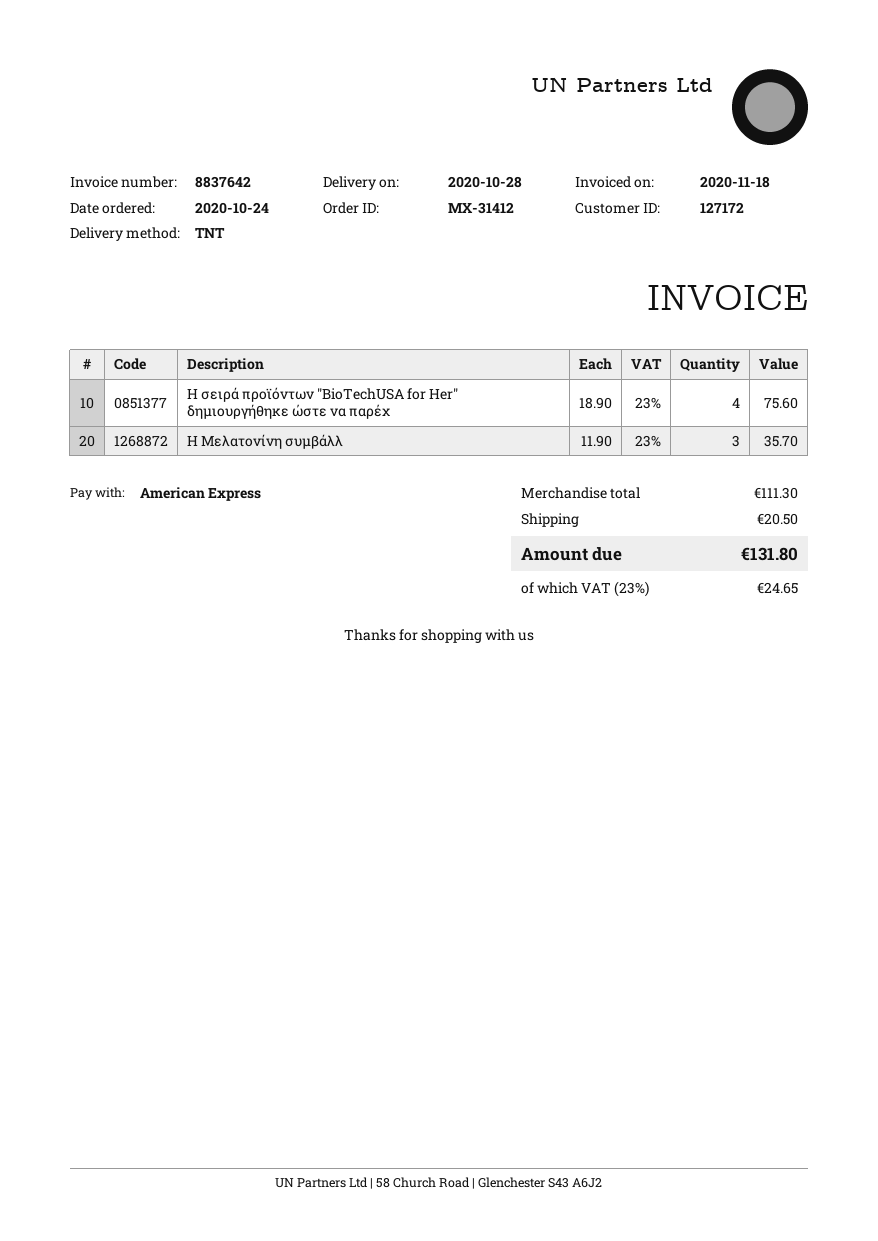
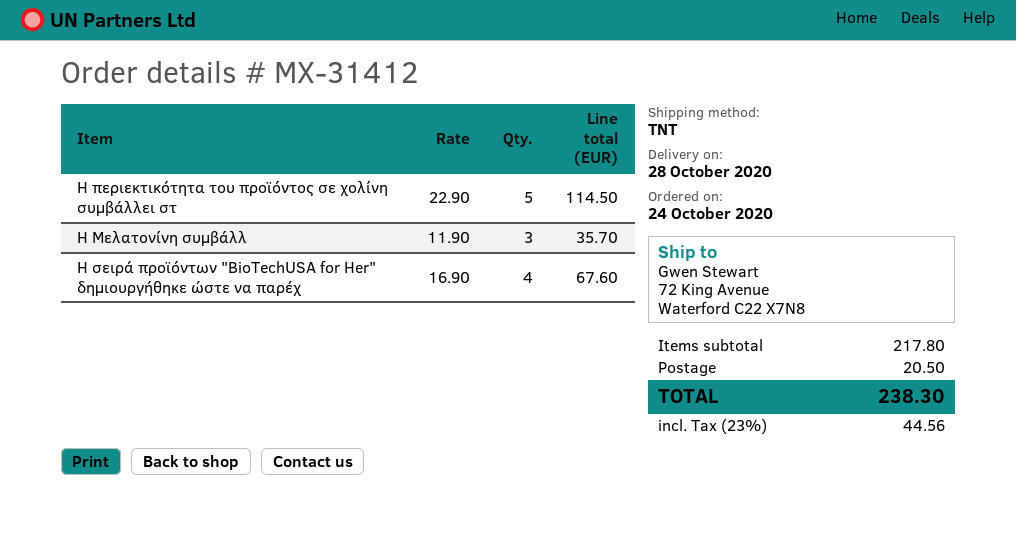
Η σειρά προϊόντων "BioTechUSA for Her" δημιουργήθηκε ώστε να παρέχ: 4 x 18.90 = 75.60 -> 4 x 16.90 = 67.60
Η περιεκτικότητα του προϊόντος σε χολίνη συμβάλλει στ: none -> 5 x 22.90 = 114.50
subtotal: 111.30 -> 217.80
tax: 23% = 24.65 -> 23% = 44.56
total: 131.80 -> 238.30

